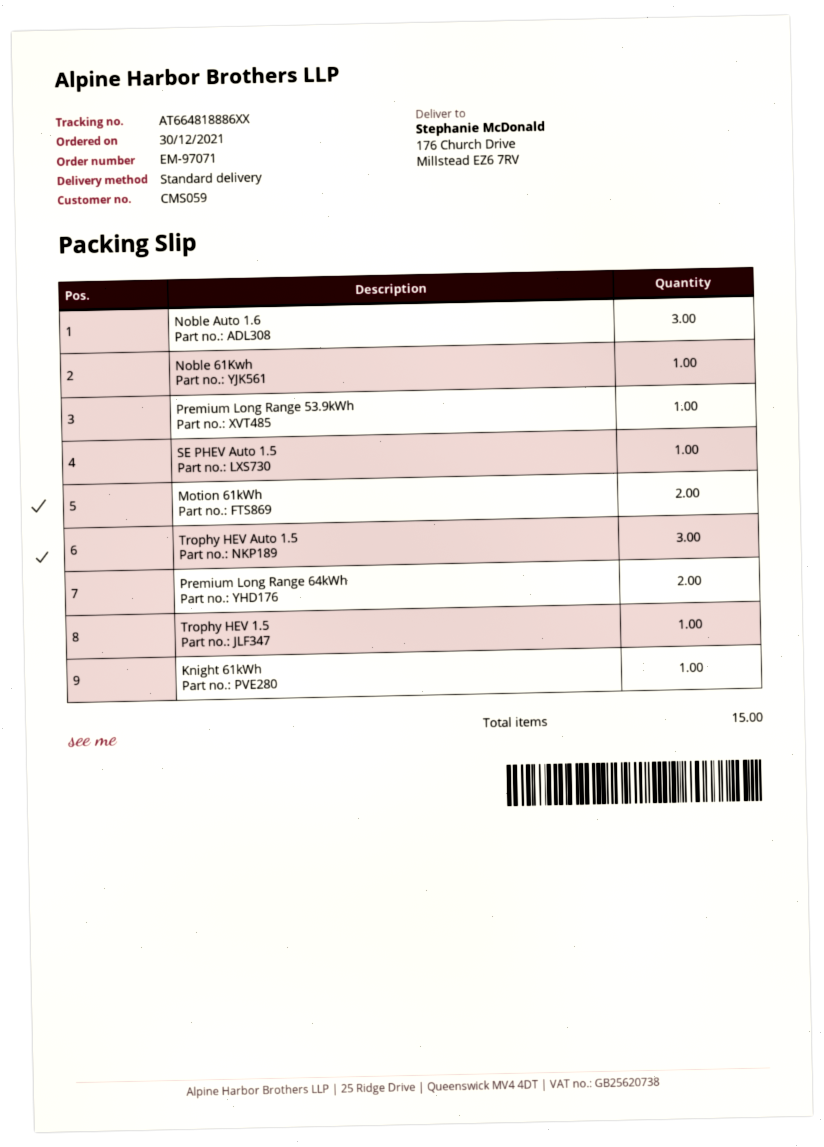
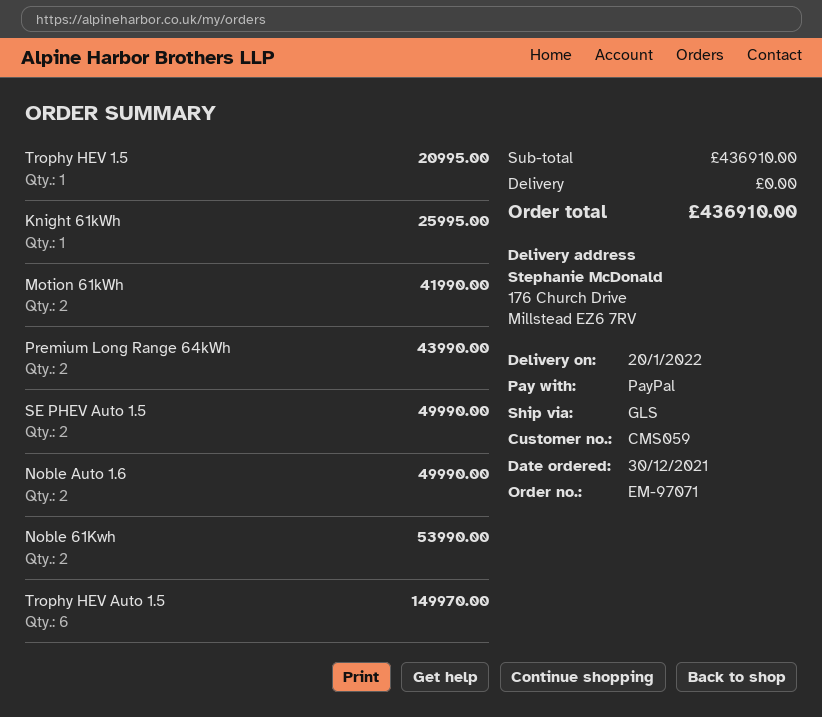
shipping method: standard -> GLS
Noble Auto 1.6: 3 -> 2
Noble 61Kwh: 1 -> 2
Premium Long Range 53.9kWh: 1 -> none
SE PHEV Auto 1.5: 1 -> 2
Trophy HEV Auto 1.5: 3 -> 6

